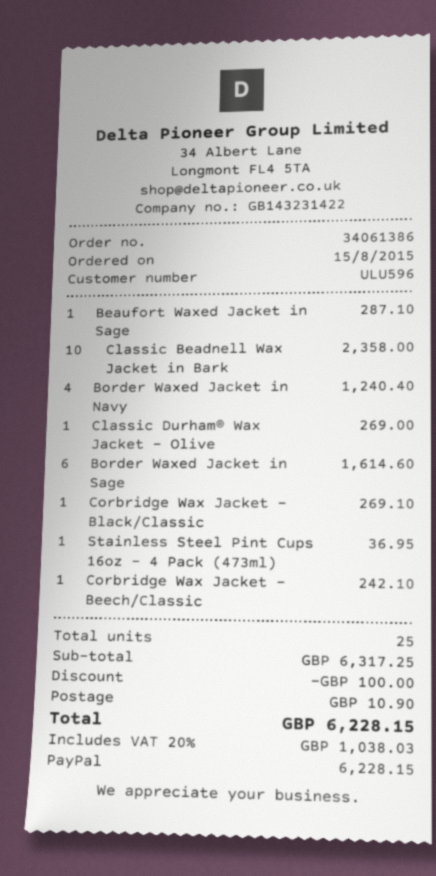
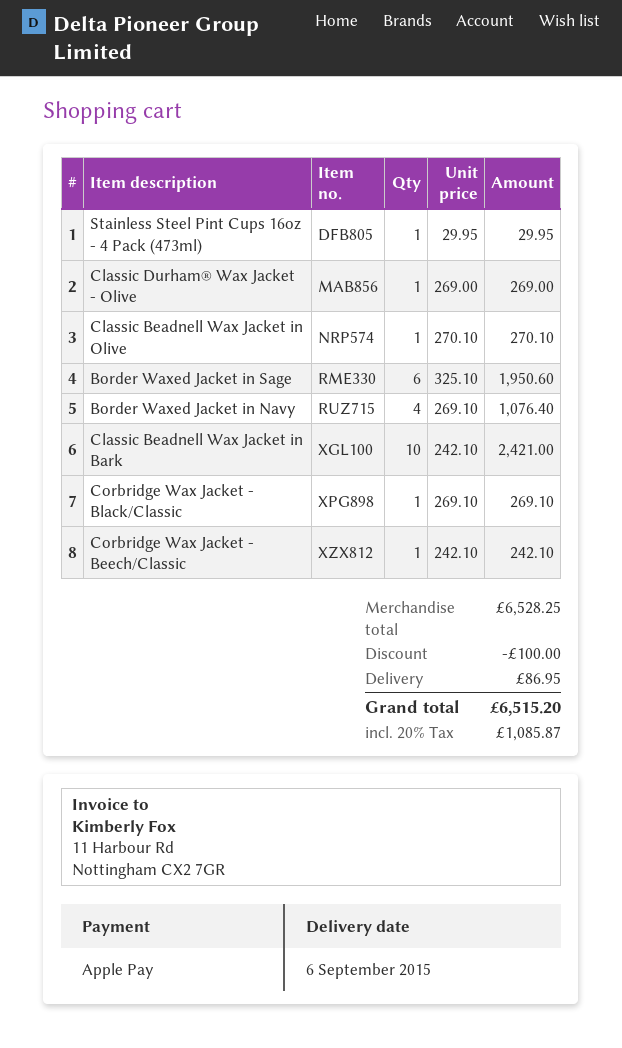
payment method: PayPal -> Apple Pay
Beaufort Waxed Jacket in Sage: 1 for 287.10 -> none
Classic Beadnell Wax Jacket in Bark: 10 for 2358.00 -> 10 for 2421.00
Border Waxed Jacket in Navy: 4 for 1240.40 -> 4 for 1076.40
Border Waxed Jacket in Sage: 6 for 1614.60 -> 6 for 1950.60
Stainless Steel Pint Cups 16oz - 4 Pack (473ml): 1 for 36.95 -> 1 for 29.95
Classic Beadnell Wax Jacket in Olive: none -> 1 for 270.10
subtotal: 6317.25 -> 6528.25
shipping: 10.90 -> 86.95
tax: 20% = 1038.03 -> 20% = 1085.87
total: 6228.15 -> 6515.20

